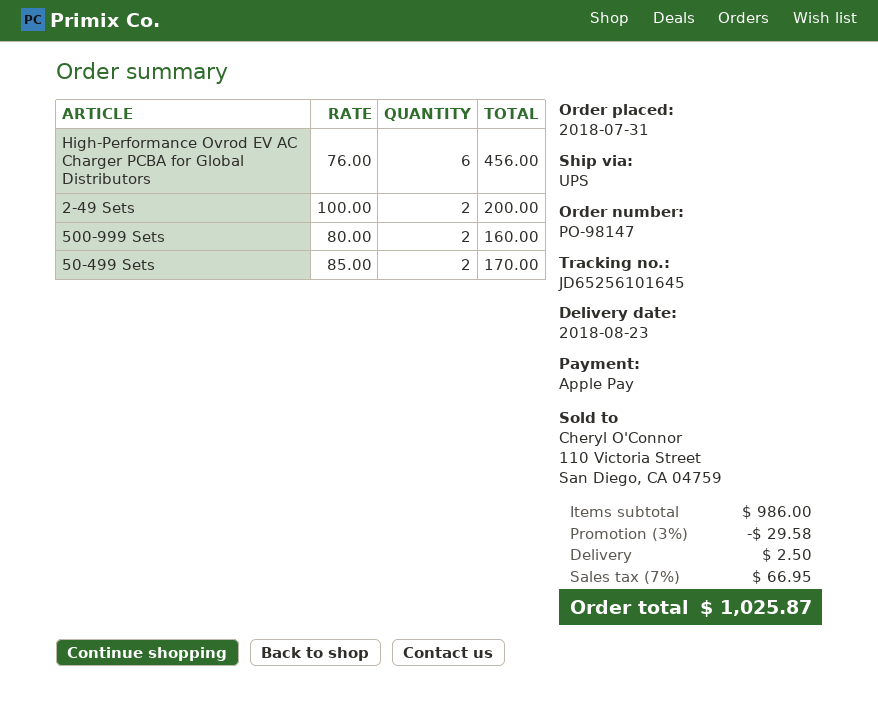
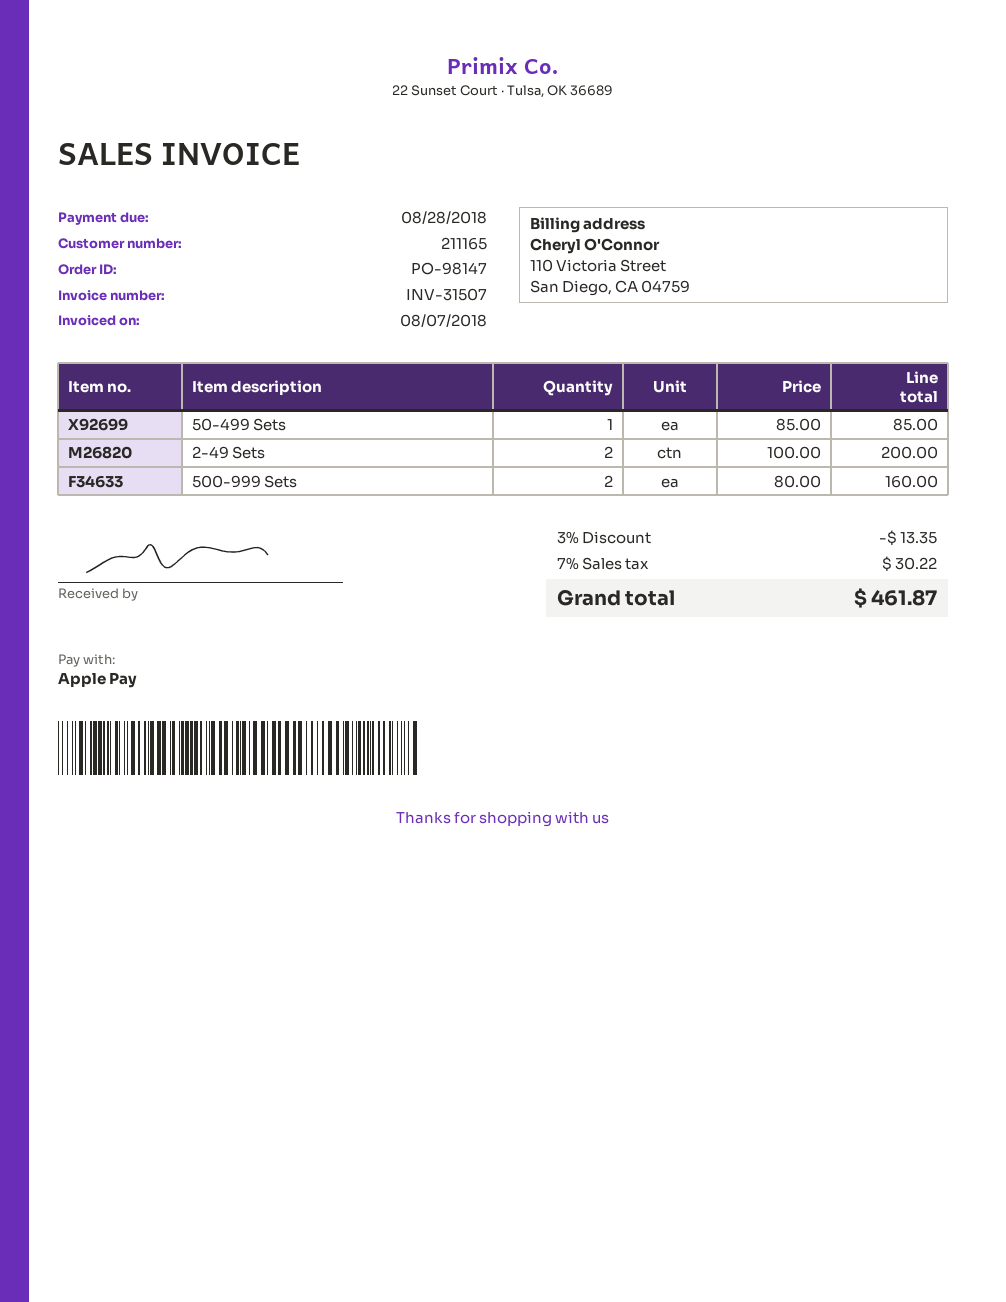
High-Performance Ovrod EV AC Charger PCBA for Global Distributors: 6 x 76.00 = 456.00 -> none
50-499 Sets: 2 x 85.00 = 170.00 -> 1 x 85.00 = 85.00
discount: 3% = 29.58 -> 3% = 13.35
shipping: 2.50 -> none
tax: 7% = 66.95 -> 7% = 30.22
total: 1025.87 -> 461.87

